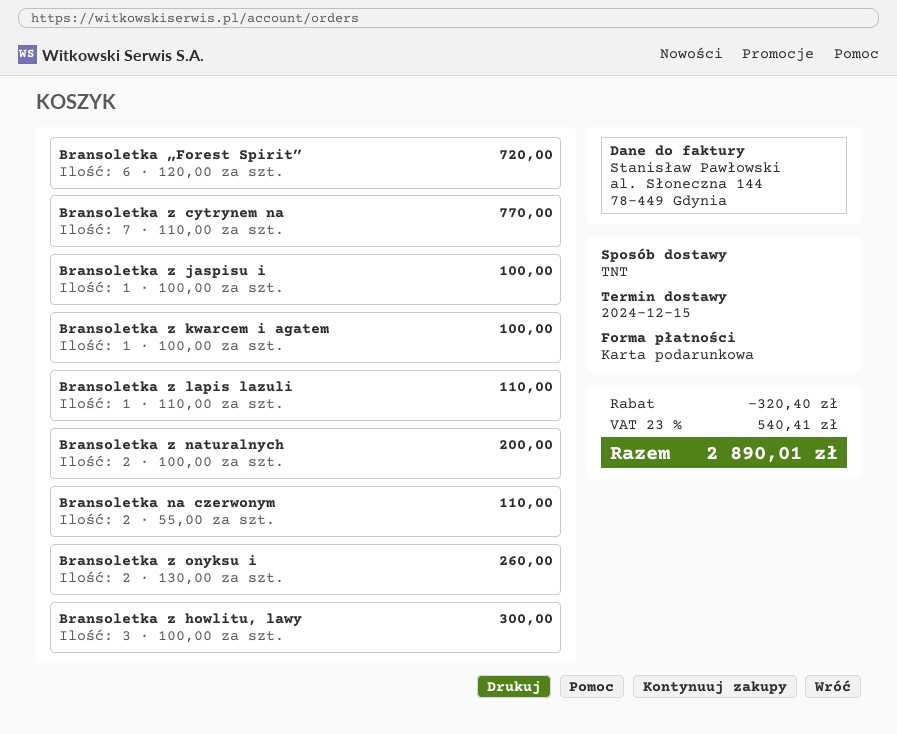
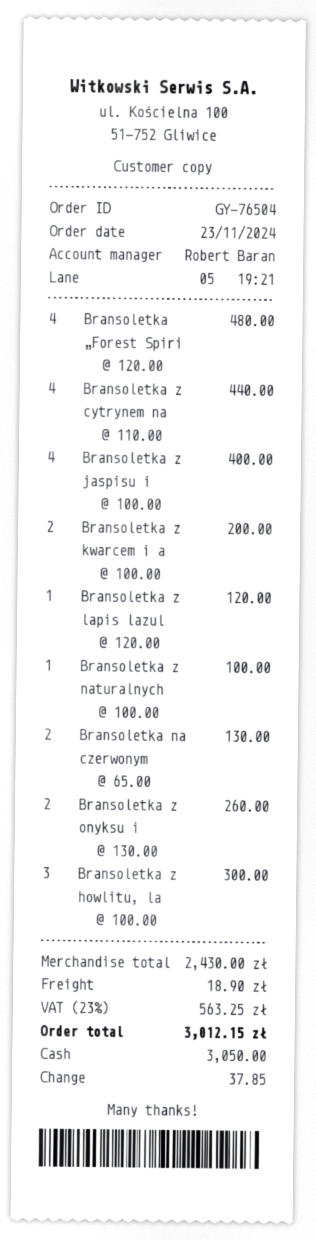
payment method: gift card -> cash
Bransoletka „Forest Spirit”: 6 x 120.00 = 720.00 -> 4 x 120.00 = 480.00
Bransoletka z cytrynem na: 7 x 110.00 = 770.00 -> 4 x 110.00 = 440.00
Bransoletka z jaspisu i: 1 x 100.00 = 100.00 -> 4 x 100.00 = 400.00
Bransoletka z kwarcem i agatem: 1 x 100.00 = 100.00 -> 2 x 100.00 = 200.00
Bransoletka z lapis lazuli: 1 x 110.00 = 110.00 -> 1 x 120.00 = 120.00
Bransoletka z naturalnych: 2 x 100.00 = 200.00 -> 1 x 100.00 = 100.00
Bransoletka na czerwonym: 2 x 55.00 = 110.00 -> 2 x 65.00 = 130.00
discount: 320.40 -> none
shipping: none -> 18.90
tax: 23% = 540.41 -> 23% = 563.25
total: 2890.01 -> 3012.15

